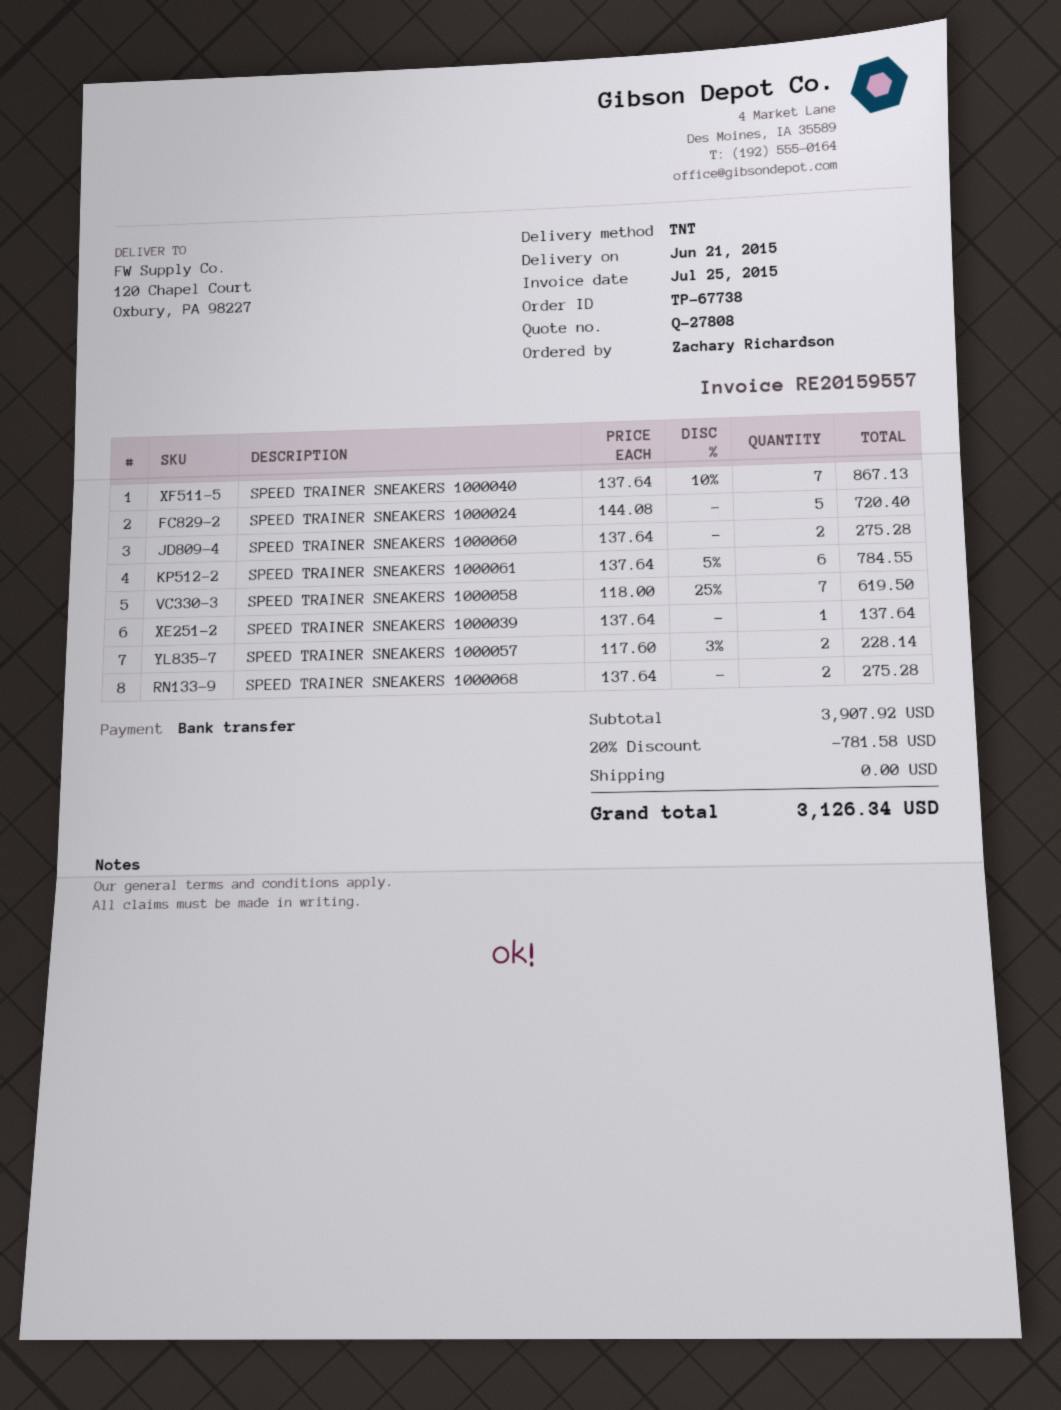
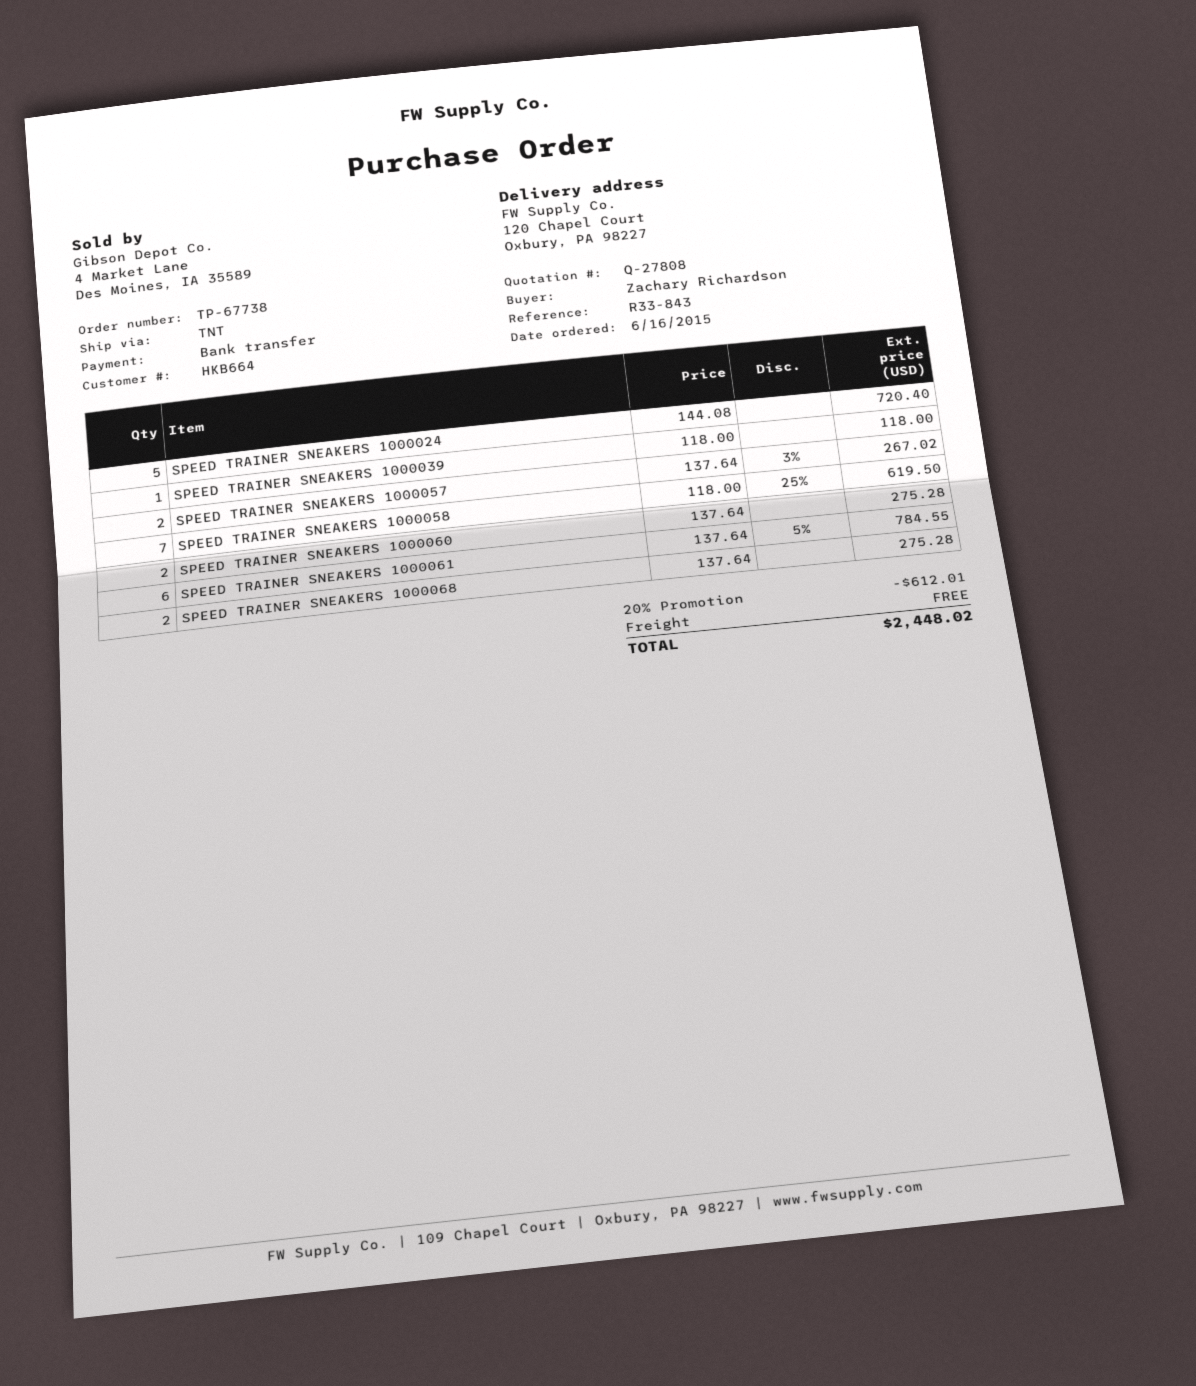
SPEED TRAINER SNEAKERS 1000040: 7 x 137.64 - 10% = 867.13 -> none
SPEED TRAINER SNEAKERS 1000039: 1 x 137.64 = 137.64 -> 1 x 118.00 = 118.00
SPEED TRAINER SNEAKERS 1000057: 2 x 117.60 - 3% = 228.14 -> 2 x 137.64 - 3% = 267.02
discount: 20% = 781.58 -> 20% = 612.01
total: 3126.34 -> 2448.02

